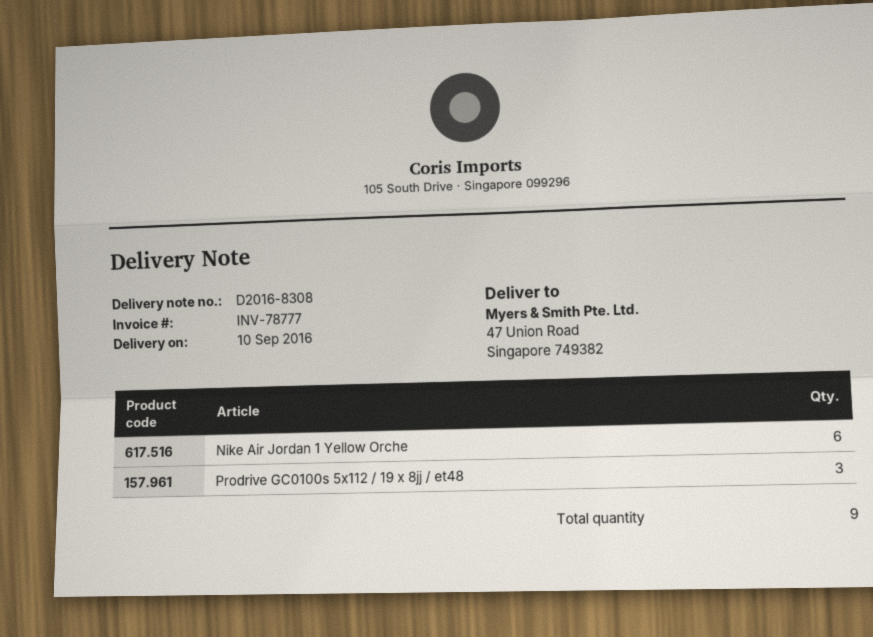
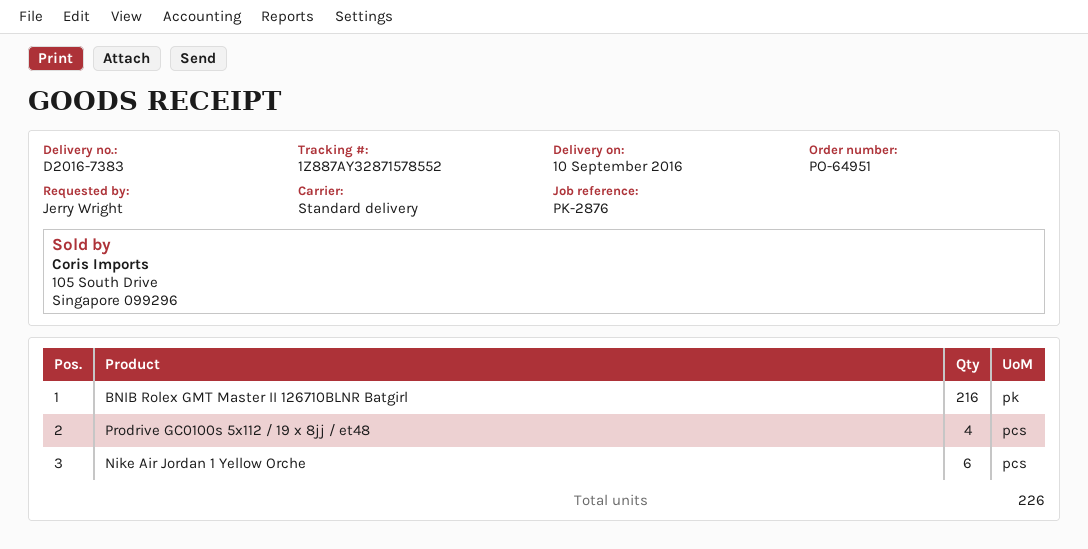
delivery note number: D2016-8308 -> D2016-7383
Prodrive GC0100s 5x112 / 19 x 8jj / et48: 3 -> 4
BNIB Rolex GMT Master II 126710BLNR Batgirl: none -> 216
total quantity: 9 -> 226

